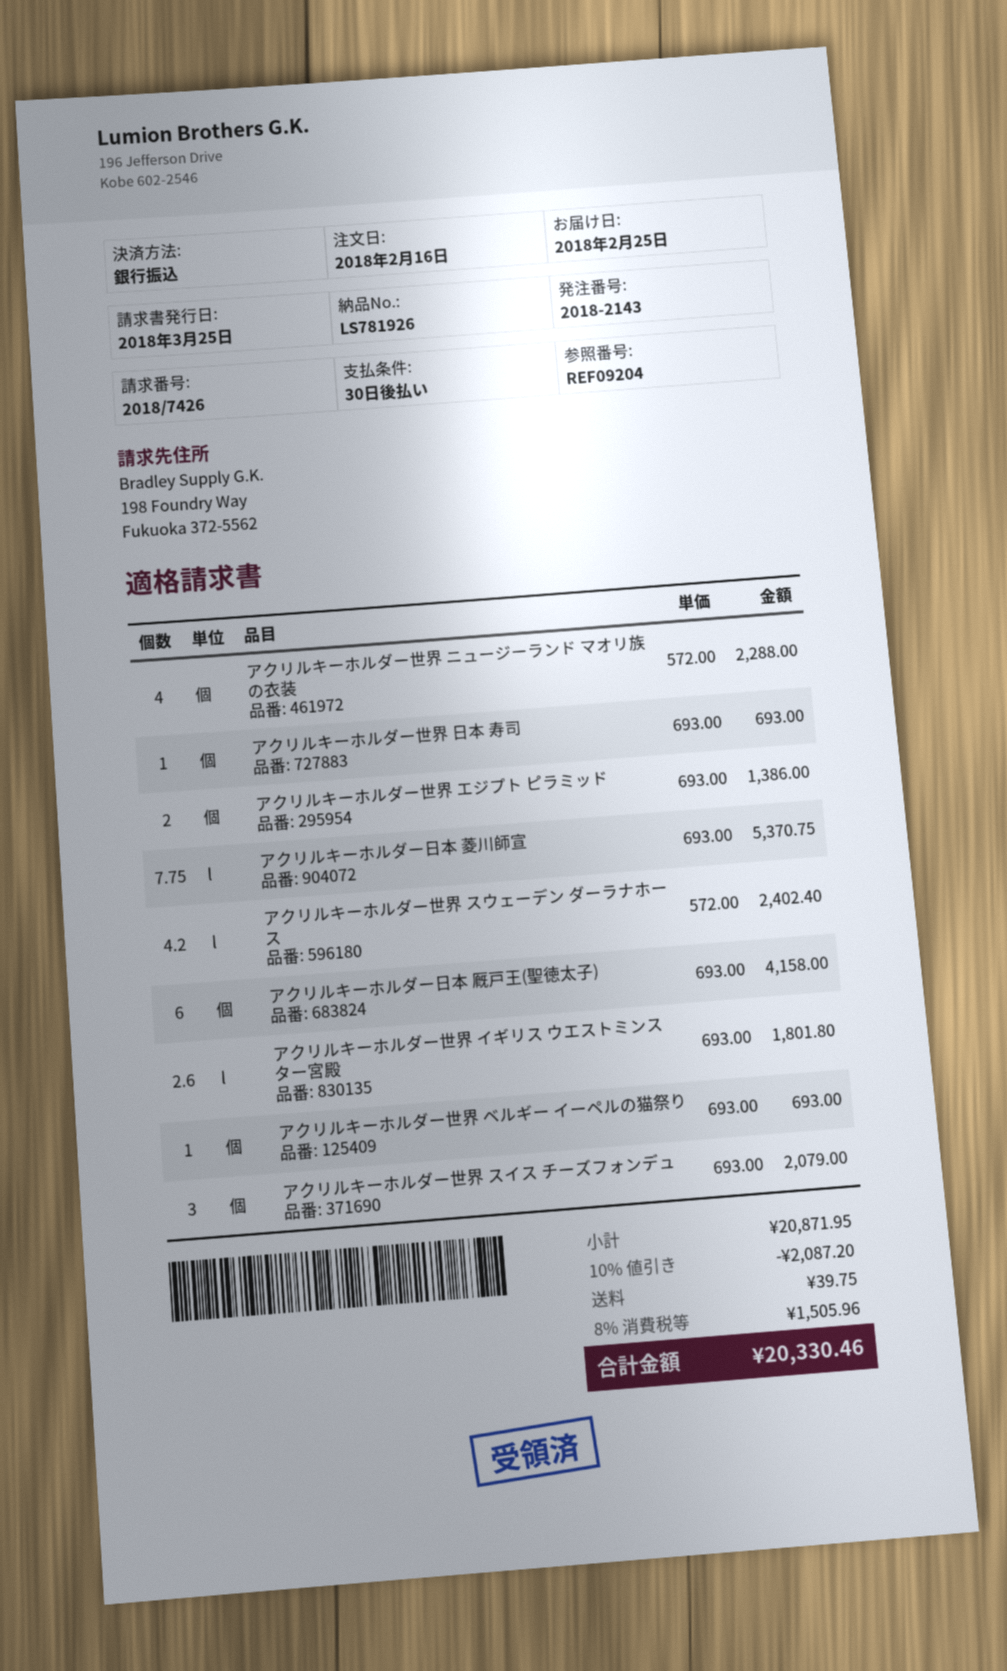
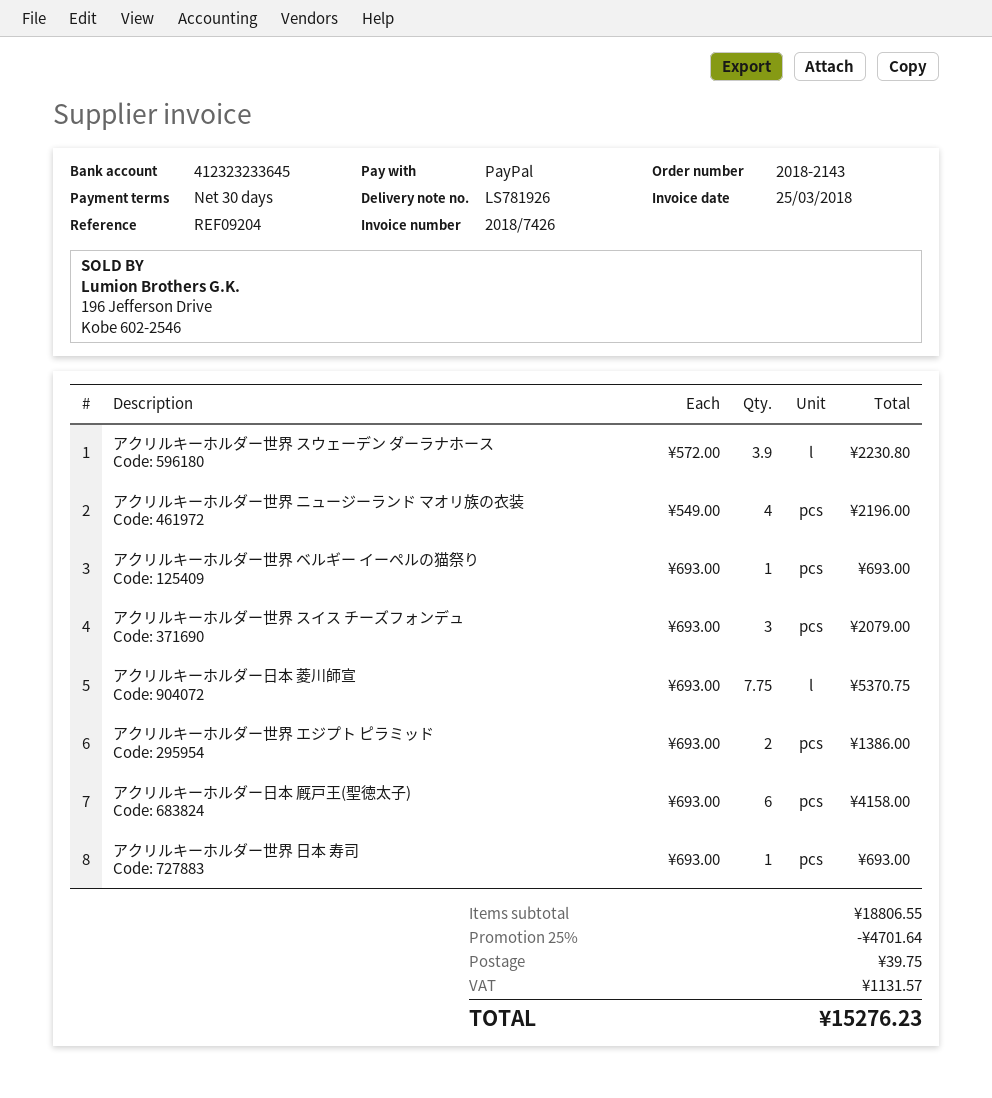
payment method: bank transfer -> PayPal
アクリルキーホルダー世界 ニュージーランド マオリ族の衣装: 4 x 572.00 = 2288.00 -> 4 x 549.00 = 2196.00
アクリルキーホルダー世界 スウェーデン ダーラナホース: 4.2 x 572.00 = 2402.40 -> 3.9 x 572.00 = 2230.80
アクリルキーホルダー世界 イギリス ウエストミンスター宮殿: 2.6 x 693.00 = 1801.80 -> none
subtotal: 20871.95 -> 18806.55
discount: 10% = 2087.20 -> 25% = 4701.64
tax: 1505.96 -> 1131.57
total: 20330.46 -> 15276.23

